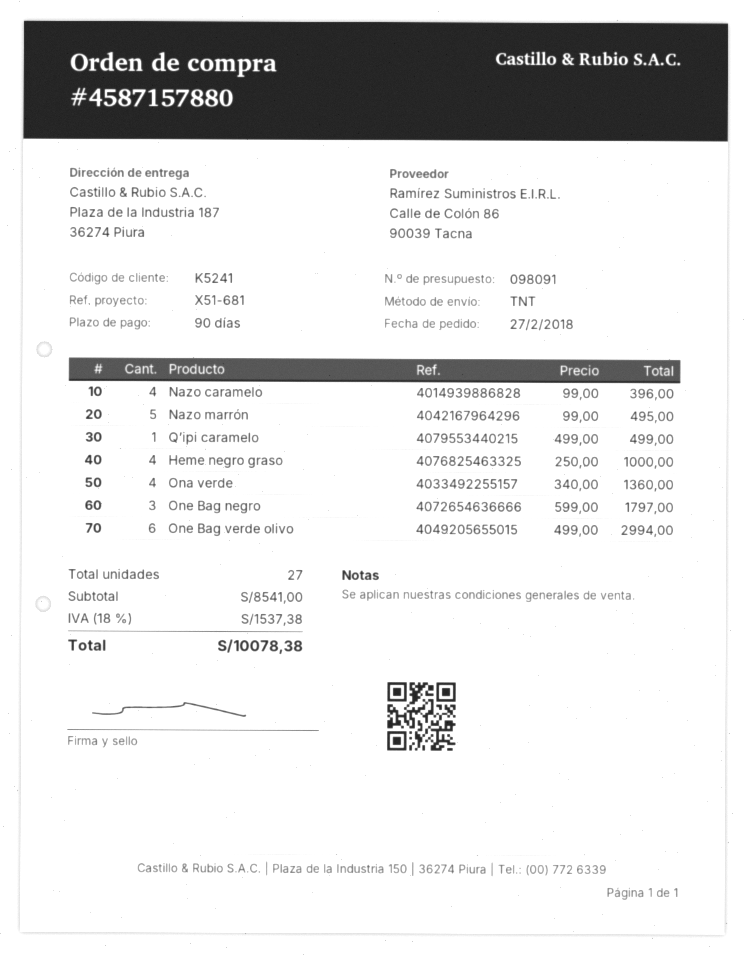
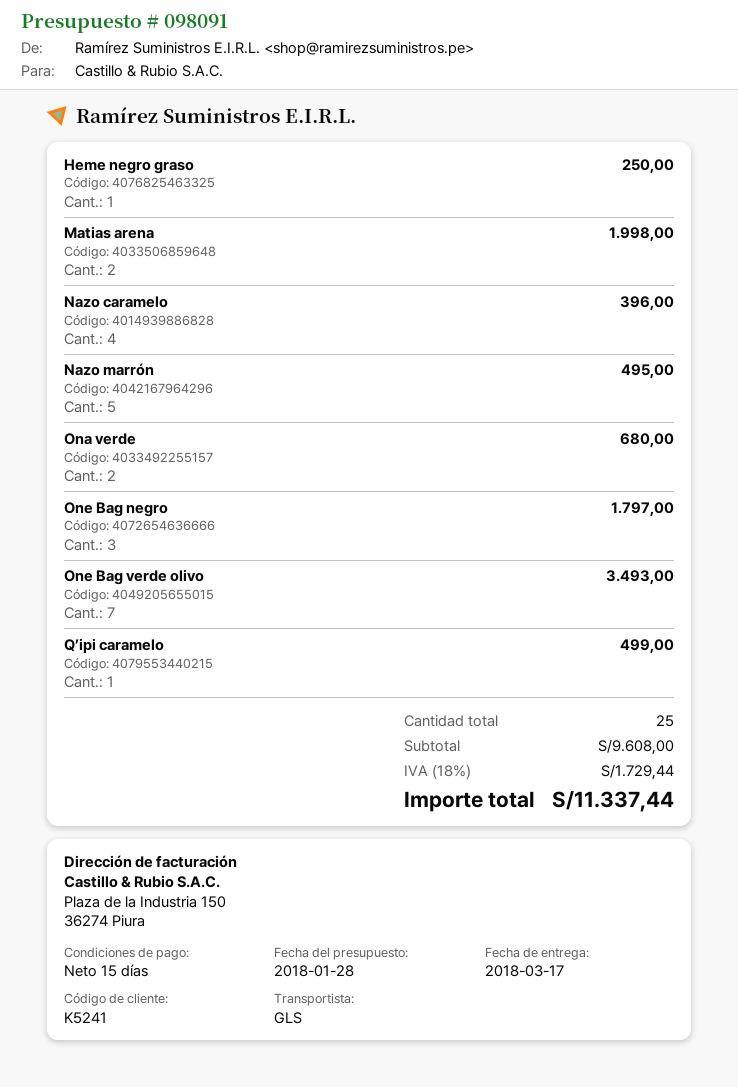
payment terms: 90 days -> 15 days
shipping method: TNT -> GLS
Heme negro graso: 4 for 1000.00 -> 1 for 250.00
Ona verde: 4 for 1360.00 -> 2 for 680.00
One Bag verde olivo: 6 for 2994.00 -> 7 for 3493.00
Matias arena: none -> 2 for 1998.00
total quantity: 27 -> 25
subtotal: 8541.00 -> 9608.00
tax: 18% = 1537.38 -> 18% = 1729.44
total: 10078.38 -> 11337.44

